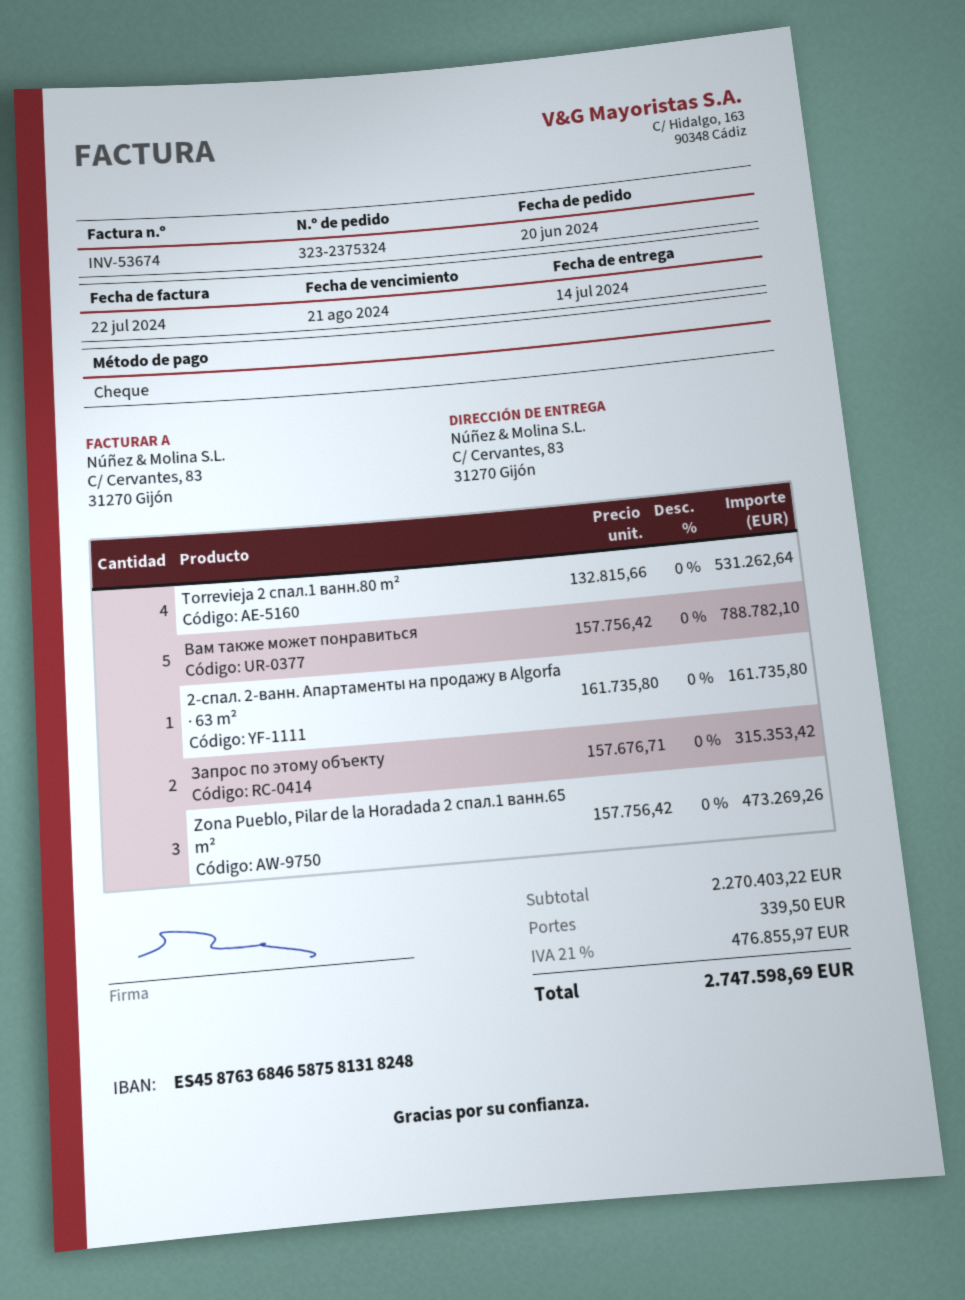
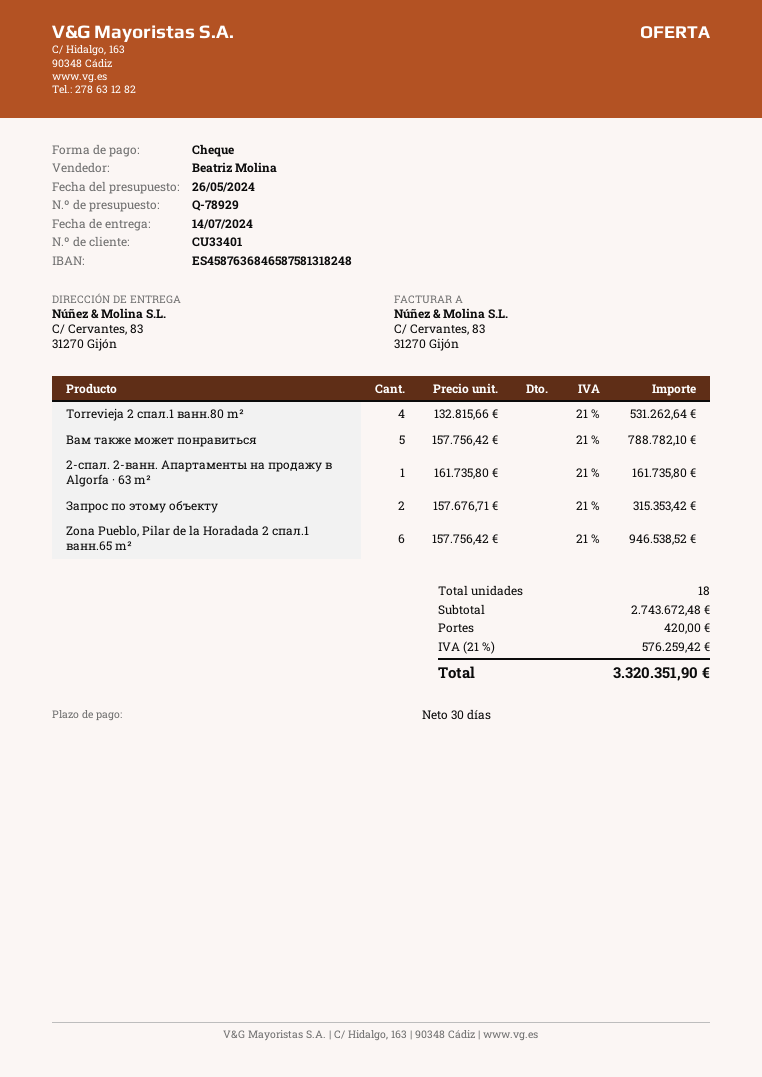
Zona Pueblo, Pilar de la Horadada 2 спал.1 ванн.65 m²: 3 x 157756.42 = 473269.26 -> 6 x 157756.42 = 946538.52
subtotal: 2270403.22 -> 2743672.48
shipping: 339.50 -> 420.00
tax: 21% = 476855.97 -> 21% = 576259.42
total: 2747598.69 -> 3320351.90

